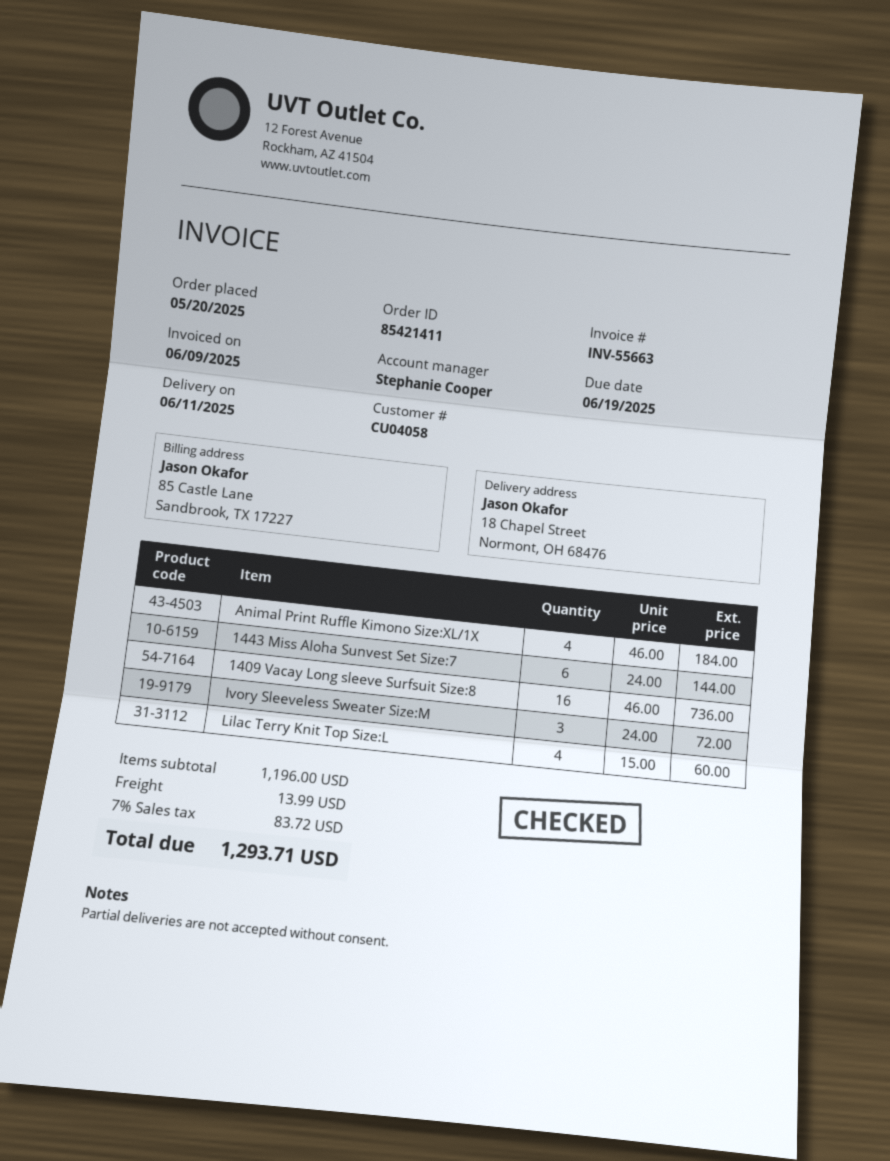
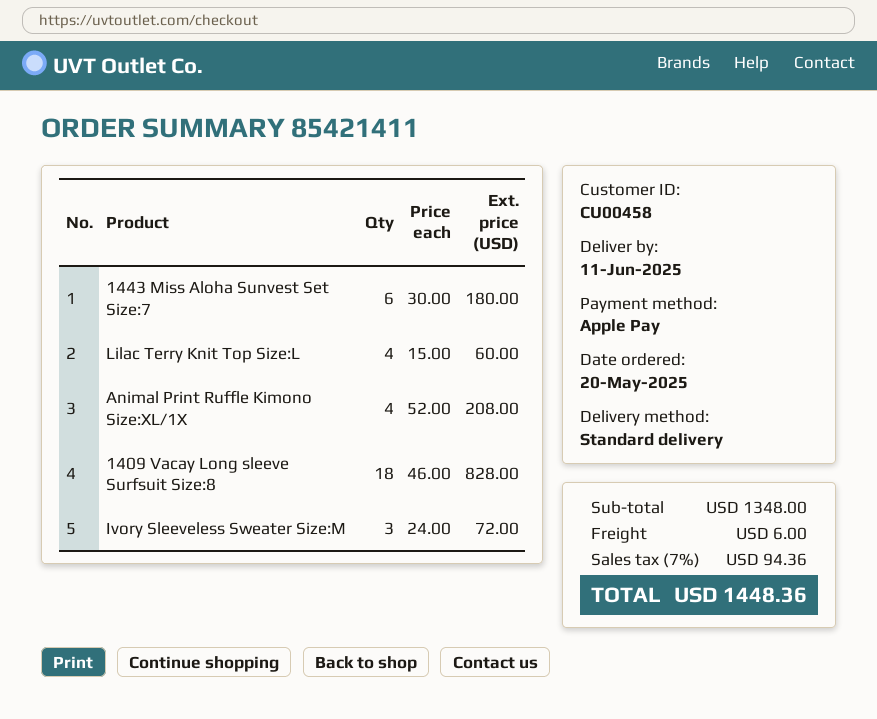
customer number: CU04058 -> CU00458
Animal Print Ruffle Kimono Size:XL/1X: 4 x 46.00 = 184.00 -> 4 x 52.00 = 208.00
1443 Miss Aloha Sunvest Set Size:7: 6 x 24.00 = 144.00 -> 6 x 30.00 = 180.00
1409 Vacay Long sleeve Surfsuit Size:8: 16 x 46.00 = 736.00 -> 18 x 46.00 = 828.00
subtotal: 1196.00 -> 1348.00
shipping: 13.99 -> 6.00
tax: 7% = 83.72 -> 7% = 94.36
total: 1293.71 -> 1448.36

